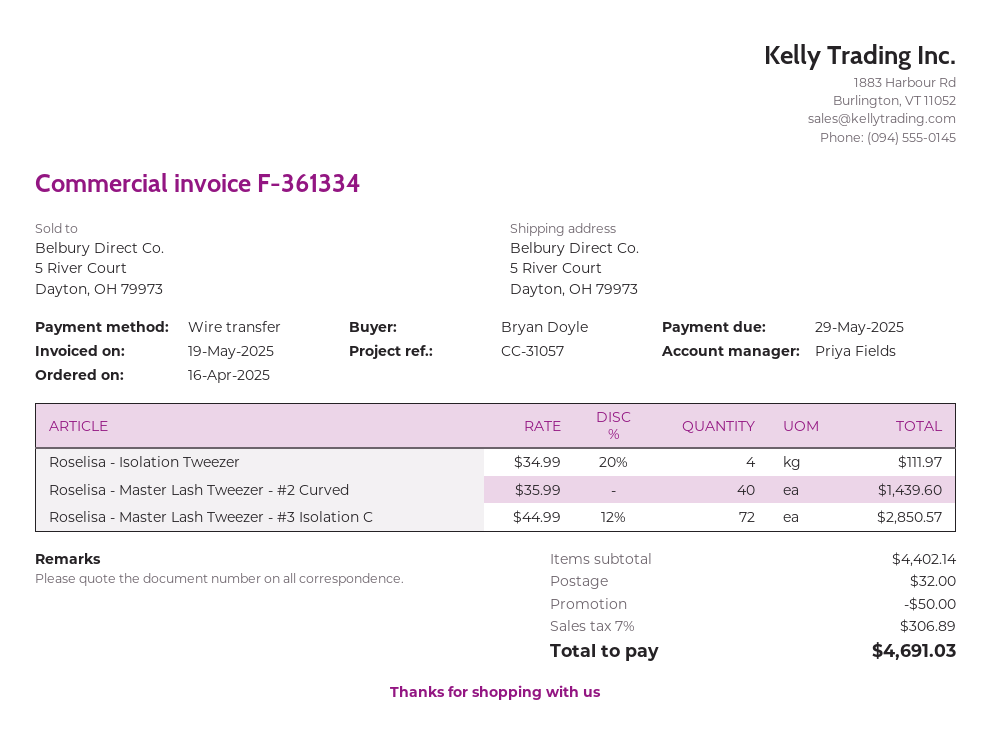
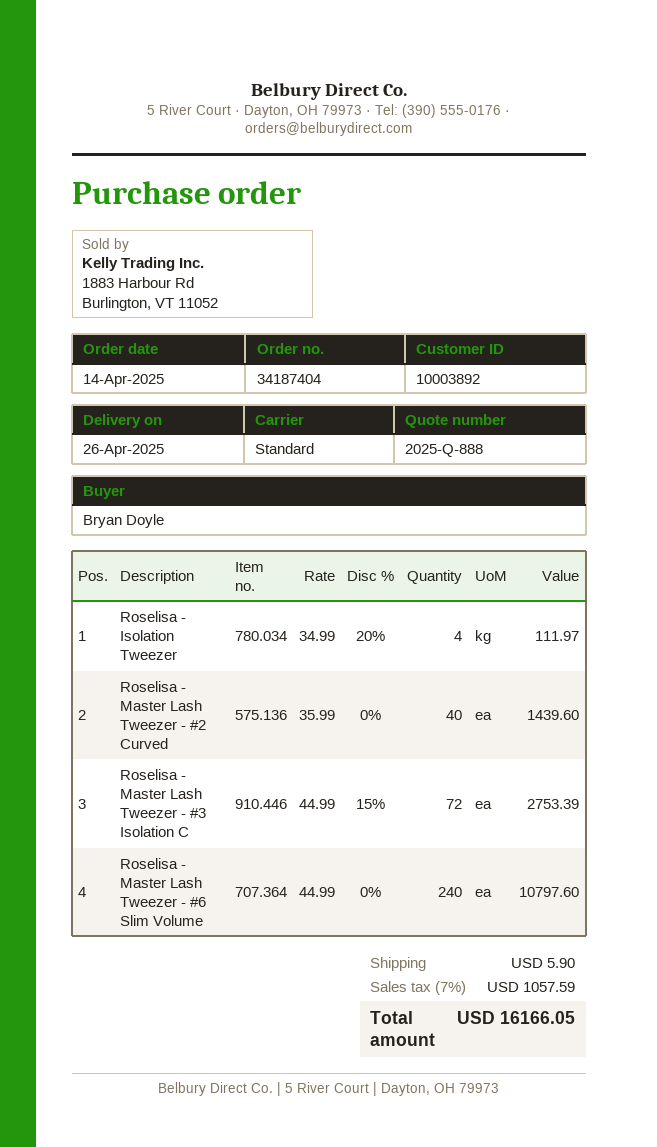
order date: 2025-04-16 -> 2025-04-14
Roselisa - Master Lash Tweezer - #3 Isolation C: 72 x 44.99 - 12% = 2850.57 -> 72 x 44.99 - 15% = 2753.39
Roselisa - Master Lash Tweezer - #6 Slim Volume: none -> 240 x 44.99 = 10797.60
discount: 50.00 -> none
shipping: 32.00 -> 5.90
tax: 7% = 306.89 -> 7% = 1057.59
total: 4691.03 -> 16166.05

